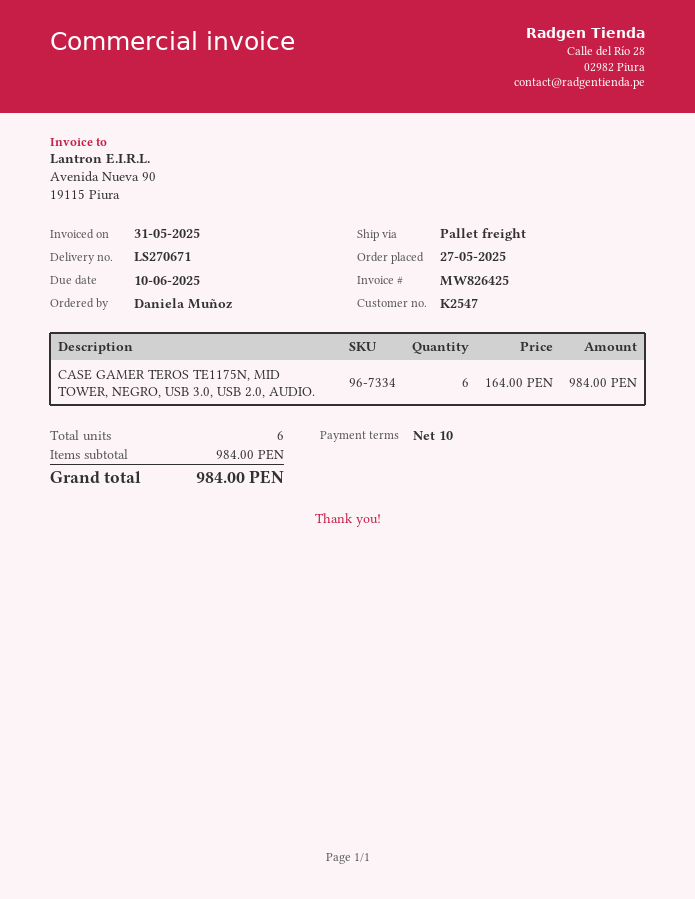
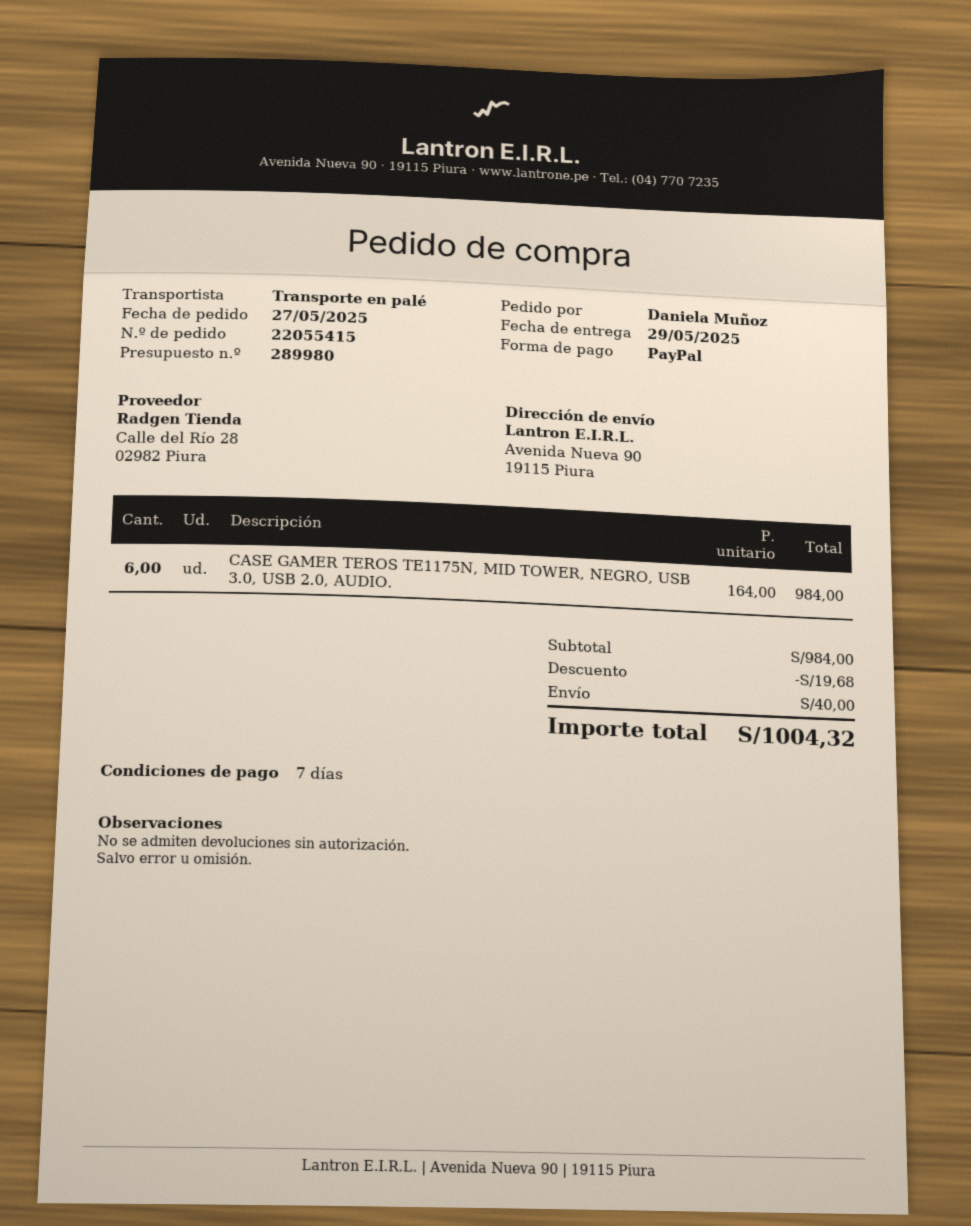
payment terms: 10 days -> 7 days
discount: none -> 19.68
shipping: none -> 40.00
total: 984.00 -> 1004.32

